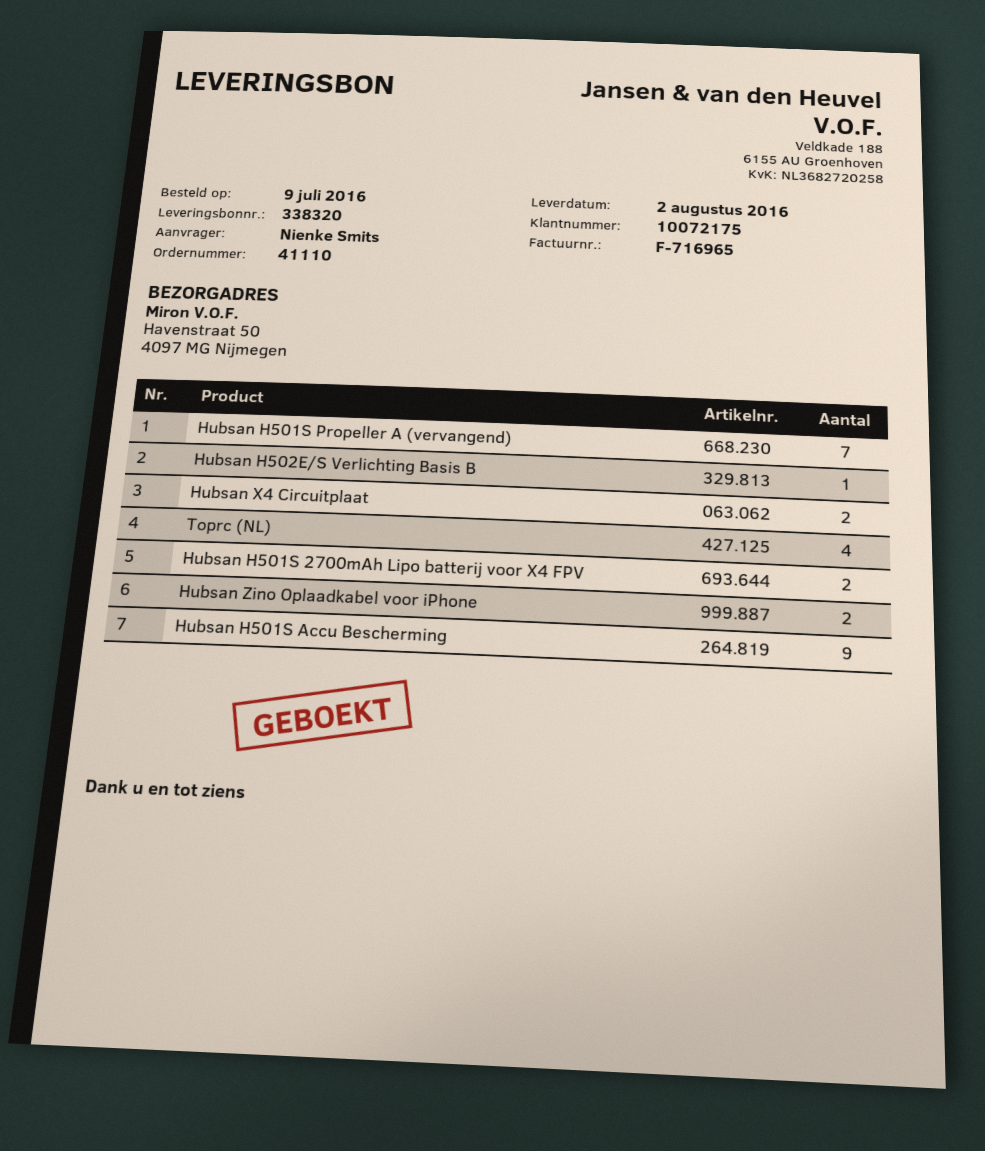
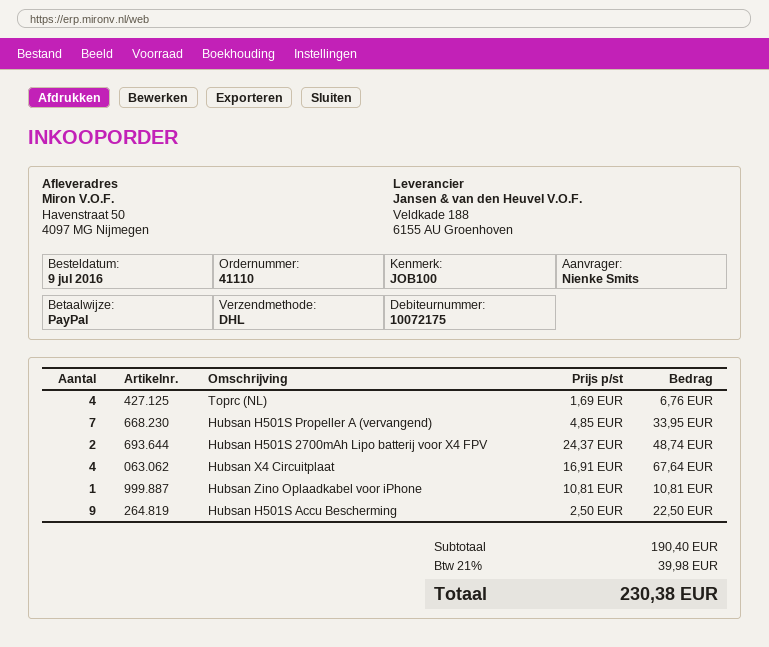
Hubsan H502E/S Verlichting Basis B: 1 -> none
Hubsan X4 Circuitplaat: 2 -> 4
Hubsan Zino Oplaadkabel voor iPhone: 2 -> 1

